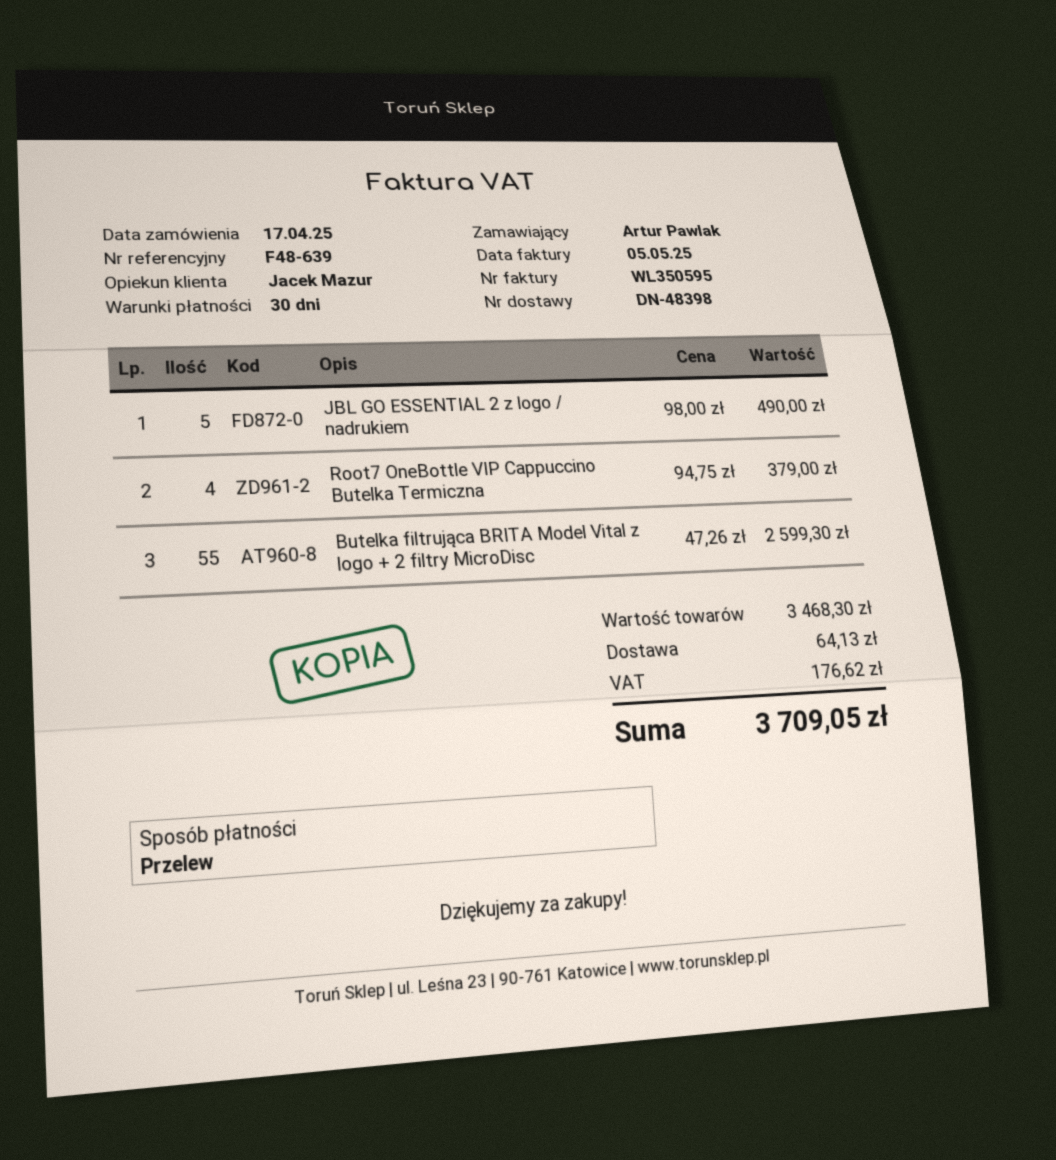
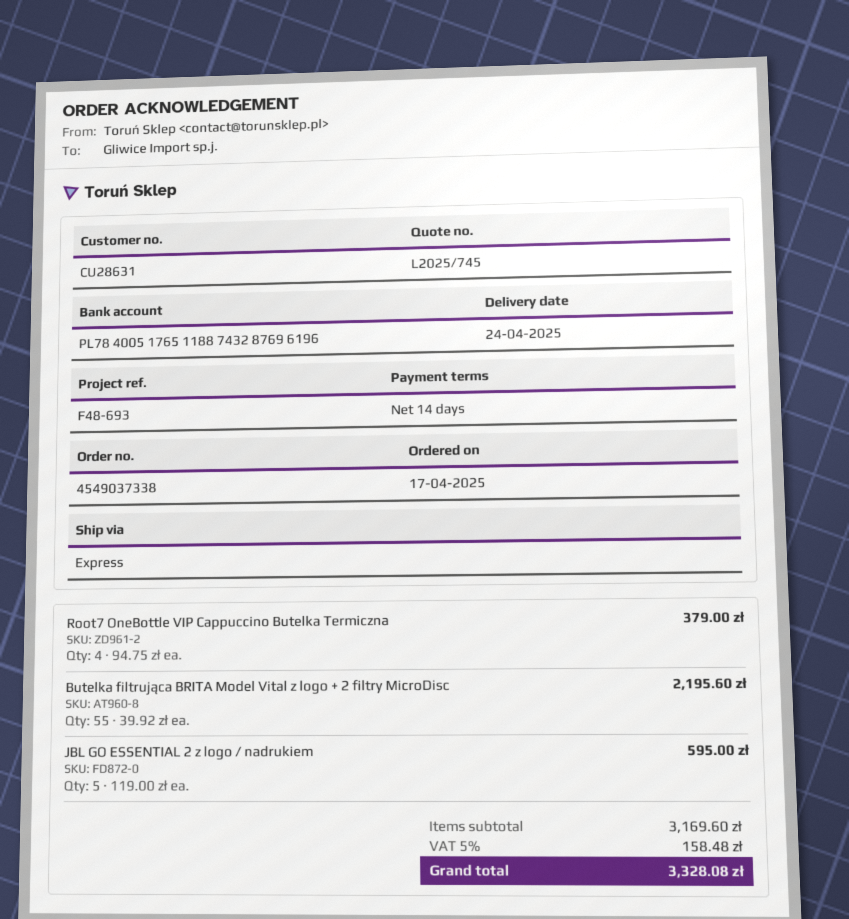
payment terms: 30 days -> 14 days
reference: F48-639 -> F48-693
JBL GO ESSENTIAL 2 z logo / nadrukiem: 5 x 98.00 = 490.00 -> 5 x 119.00 = 595.00
Butelka filtrująca BRITA Model Vital z logo + 2 filtry MicroDisc: 55 x 47.26 = 2599.30 -> 55 x 39.92 = 2195.60
subtotal: 3468.30 -> 3169.60
shipping: 64.13 -> none
tax: 176.62 -> 158.48
total: 3709.05 -> 3328.08

